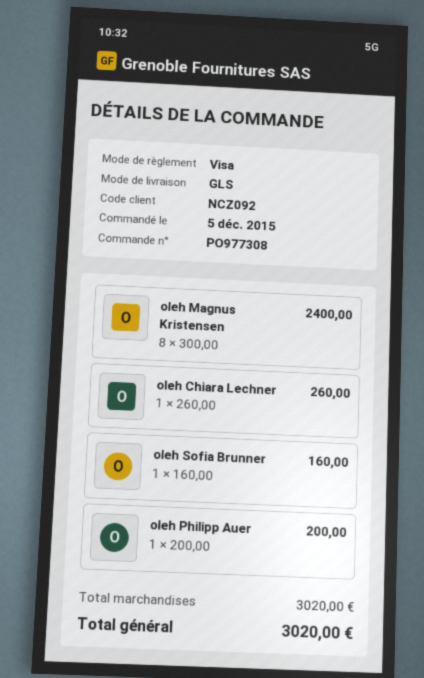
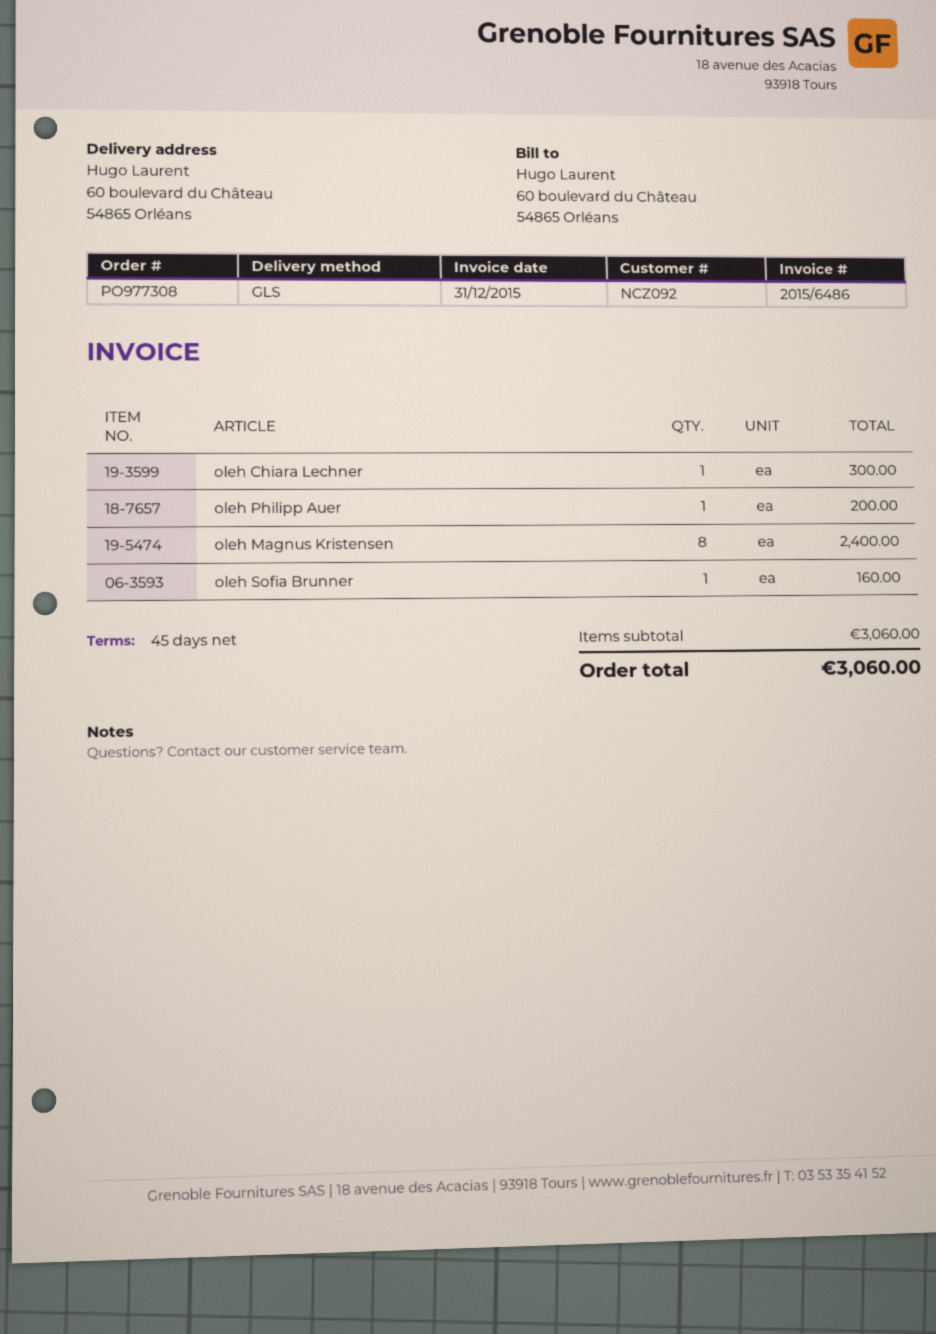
oleh Chiara Lechner: 1 for 260.00 -> 1 for 300.00
subtotal: 3020.00 -> 3060.00
total: 3020.00 -> 3060.00

